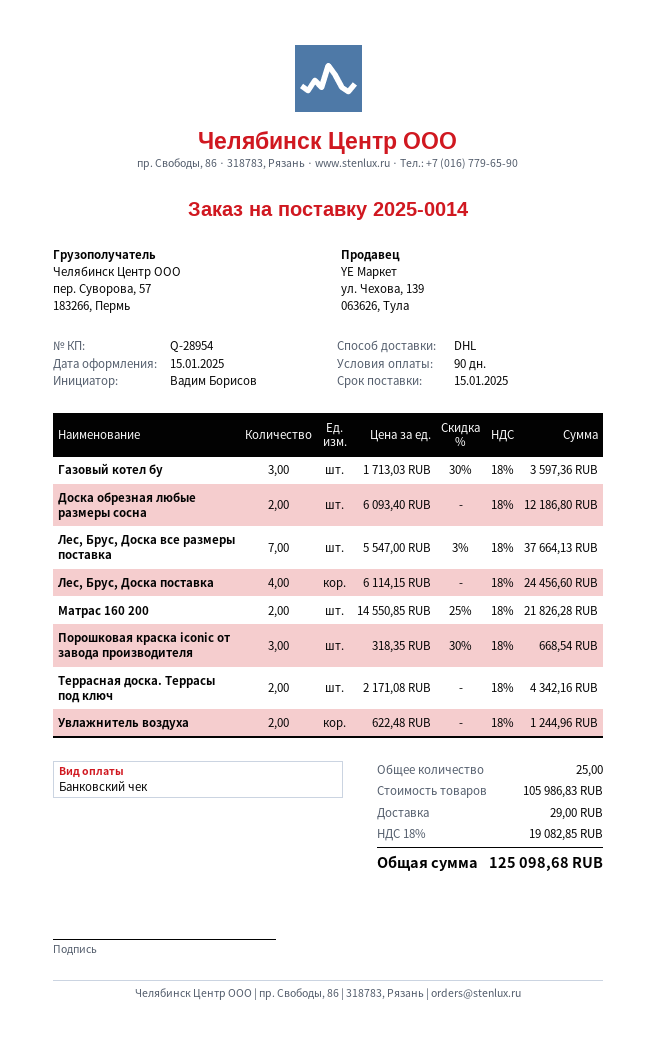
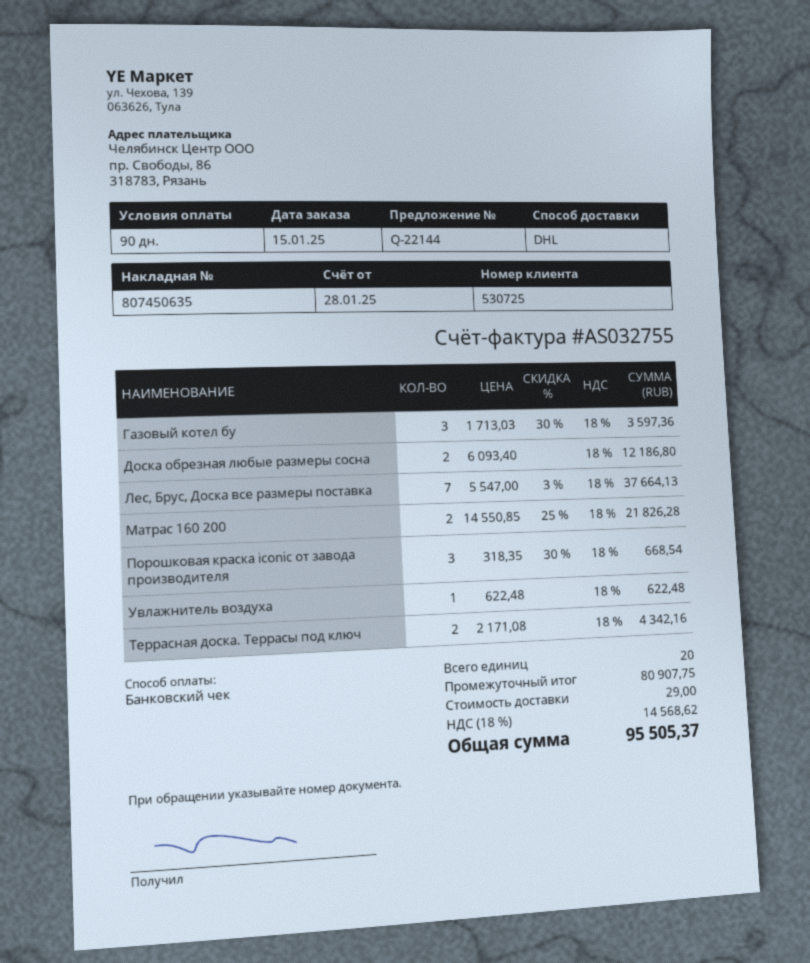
quote number: Q-28954 -> Q-22144
Лес, Брус, Доска поставка: 4 x 6114.15 = 24456.60 -> none
Увлажнитель воздуха: 2 x 622.48 = 1244.96 -> 1 x 622.48 = 622.48
total quantity: 25 -> 20
subtotal: 105986.83 -> 80907.75
tax: 18% = 19082.85 -> 18% = 14568.62
total: 125098.68 -> 95505.37

